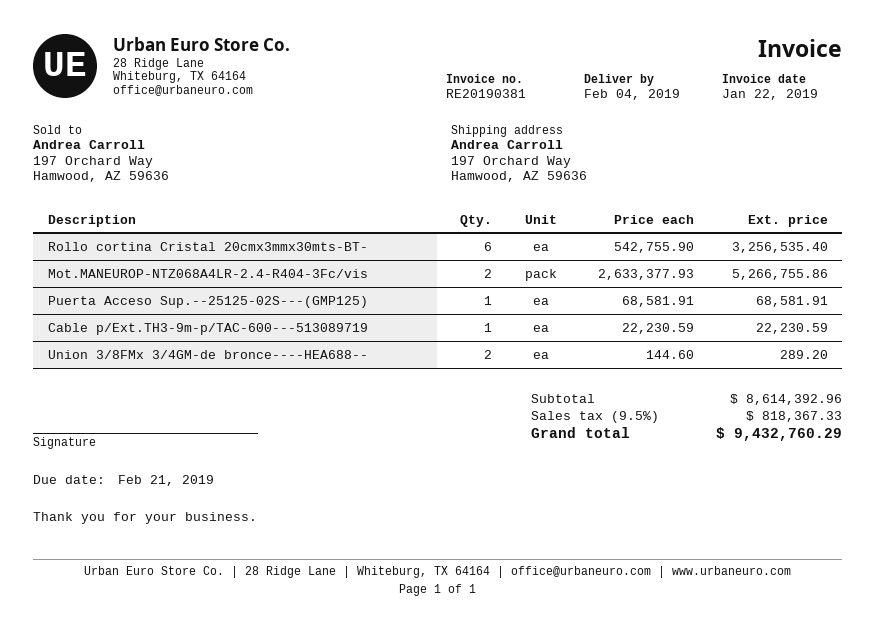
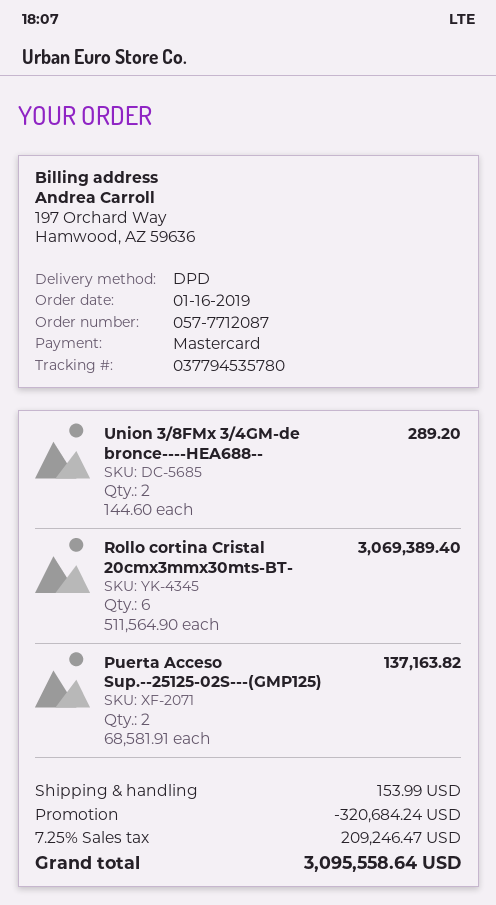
Rollo cortina Cristal 20cmx3mmx30mts-BT-: 6 x 542755.90 = 3256535.40 -> 6 x 511564.90 = 3069389.40
Mot.MANEUROP-NTZ068A4LR-2.4-R404-3Fc/vis: 2 x 2633377.93 = 5266755.86 -> none
Puerta Acceso Sup.--25125-02S---(GMP125): 1 x 68581.91 = 68581.91 -> 2 x 68581.91 = 137163.82
Cable p/Ext.TH3-9m-p/TAC-600---513089719: 1 x 22230.59 = 22230.59 -> none
discount: none -> 320684.24
shipping: none -> 153.99
tax: 9.5% = 818367.33 -> 7.25% = 209246.47
total: 9432760.29 -> 3095558.64

